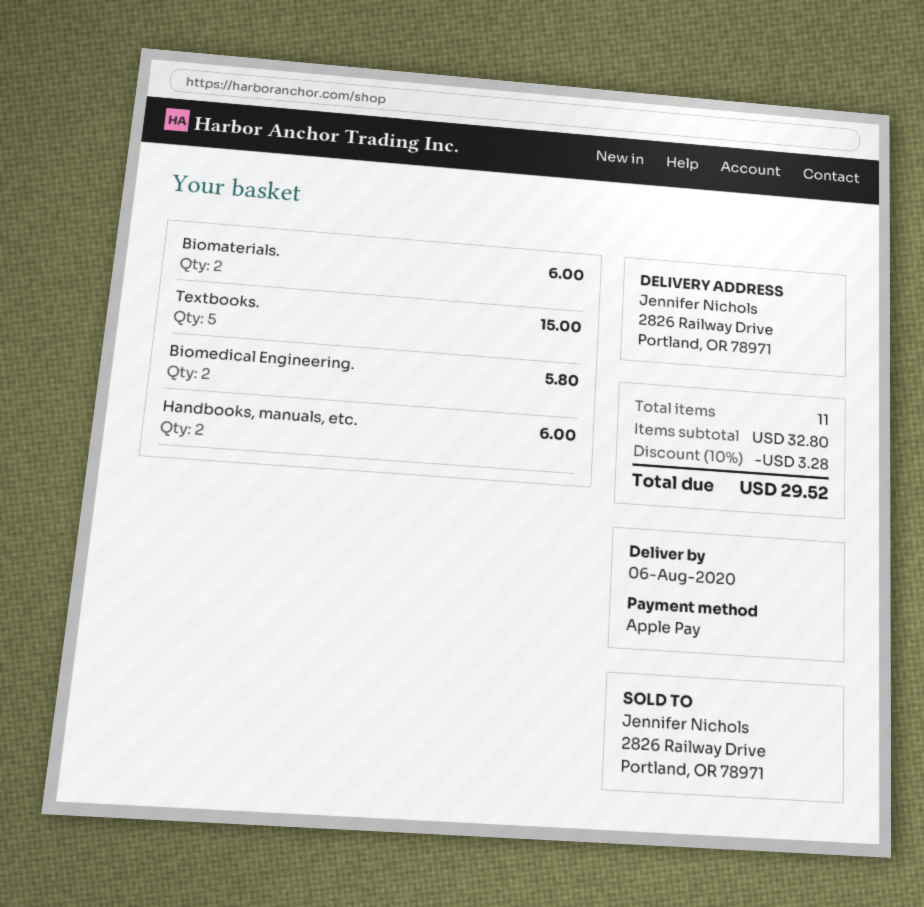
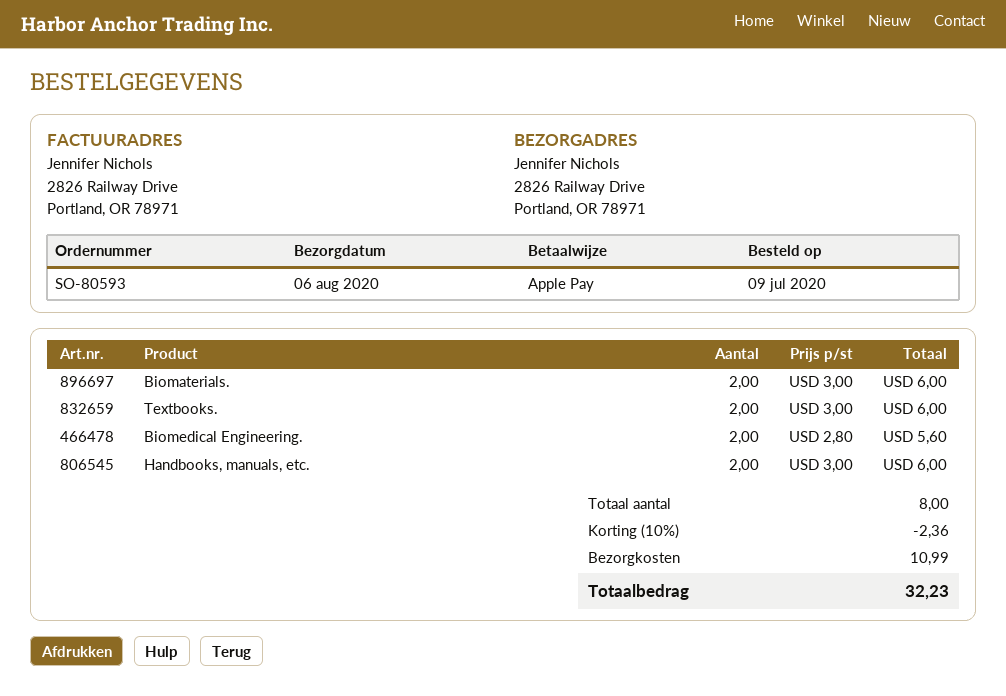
Textbooks.: 5 for 15.00 -> 2 for 6.00
Biomedical Engineering.: 2 for 5.80 -> 2 for 5.60
total quantity: 11 -> 8
discount: 10% = 3.28 -> 10% = 2.36
shipping: none -> 10.99
total: 29.52 -> 32.23

